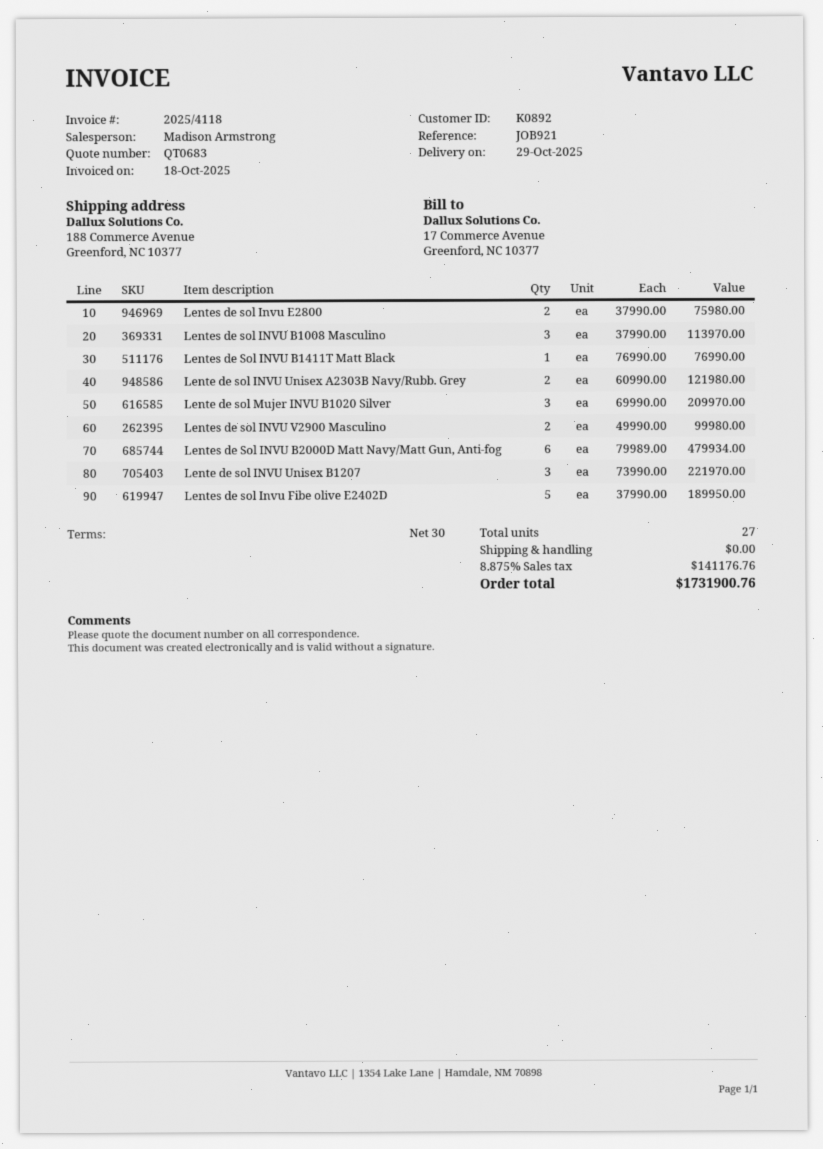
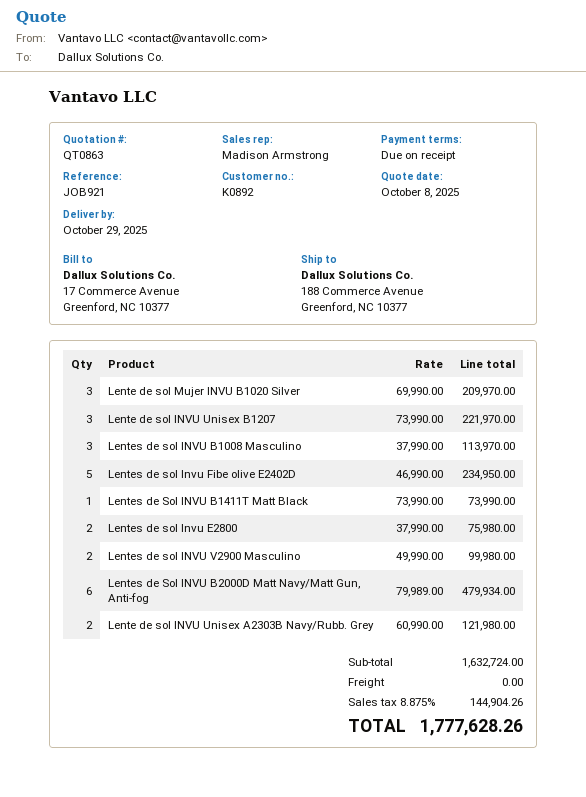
quote number: QT0683 -> QT0863
payment terms: 30 days -> on receipt
Lentes de Sol INVU B1411T Matt Black: 1 x 76990.00 = 76990.00 -> 1 x 73990.00 = 73990.00
Lentes de sol Invu Fibe olive E2402D: 5 x 37990.00 = 189950.00 -> 5 x 46990.00 = 234950.00
tax: 8.875% = 141176.76 -> 8.875% = 144904.26
total: 1731900.76 -> 1777628.26

